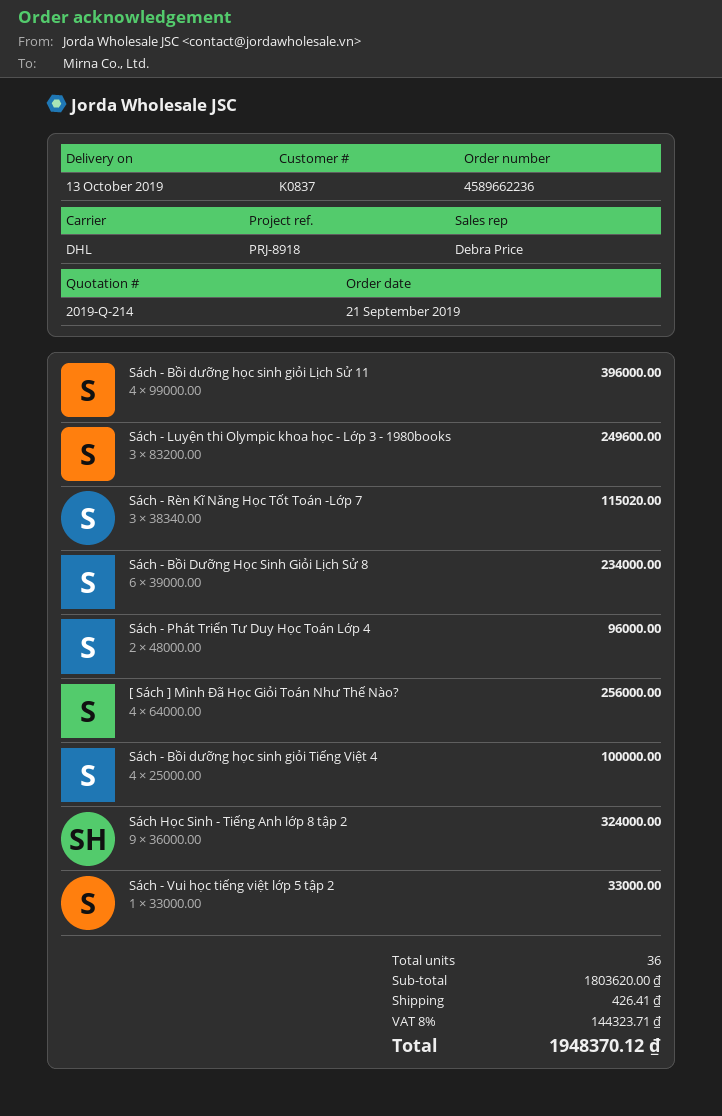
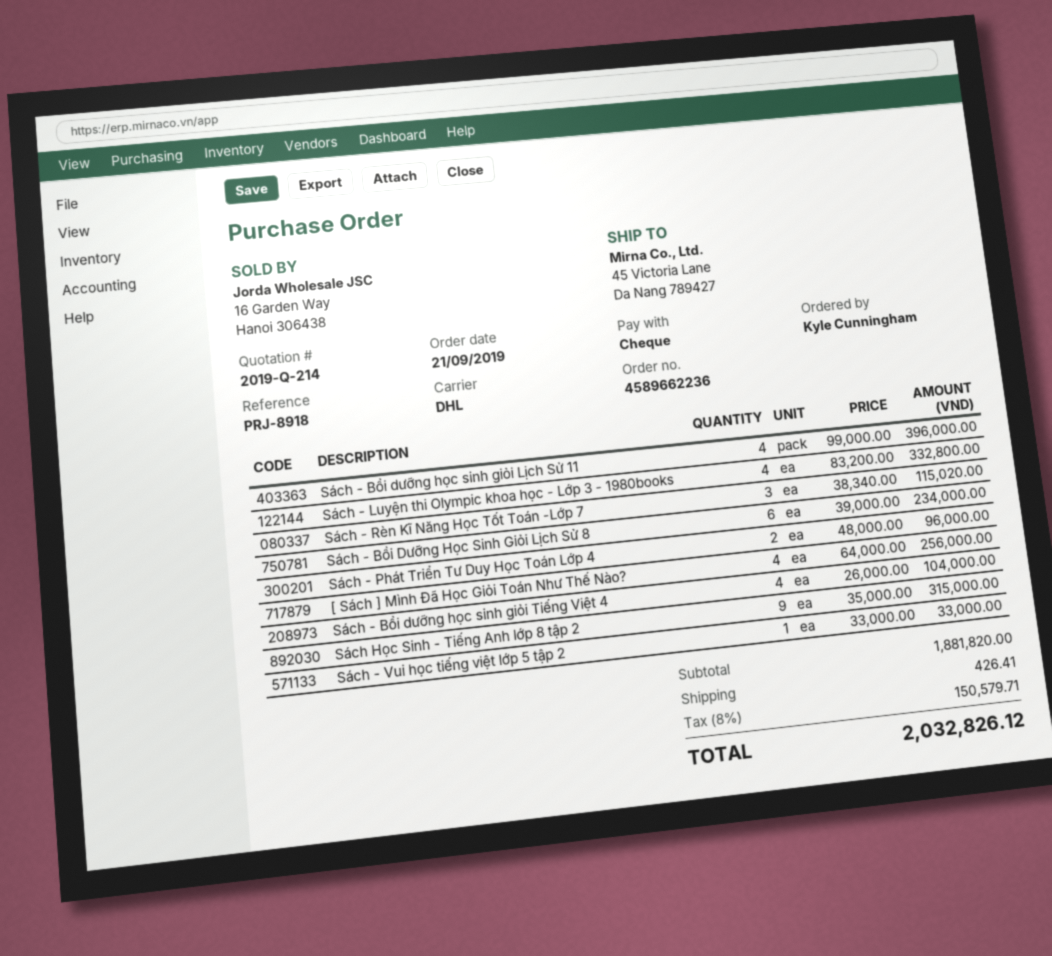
Sách - Luyện thi Olympic khoa học - Lớp 3 - 1980books: 3 x 83200.00 = 249600.00 -> 4 x 83200.00 = 332800.00
Sách - Bồi dưỡng học sinh giỏi Tiếng Việt 4: 4 x 25000.00 = 100000.00 -> 4 x 26000.00 = 104000.00
Sách Học Sinh - Tiếng Anh lớp 8 tập 2: 9 x 36000.00 = 324000.00 -> 9 x 35000.00 = 315000.00
subtotal: 1803620.00 -> 1881820.00
tax: 8% = 144323.71 -> 8% = 150579.71
total: 1948370.12 -> 2032826.12

